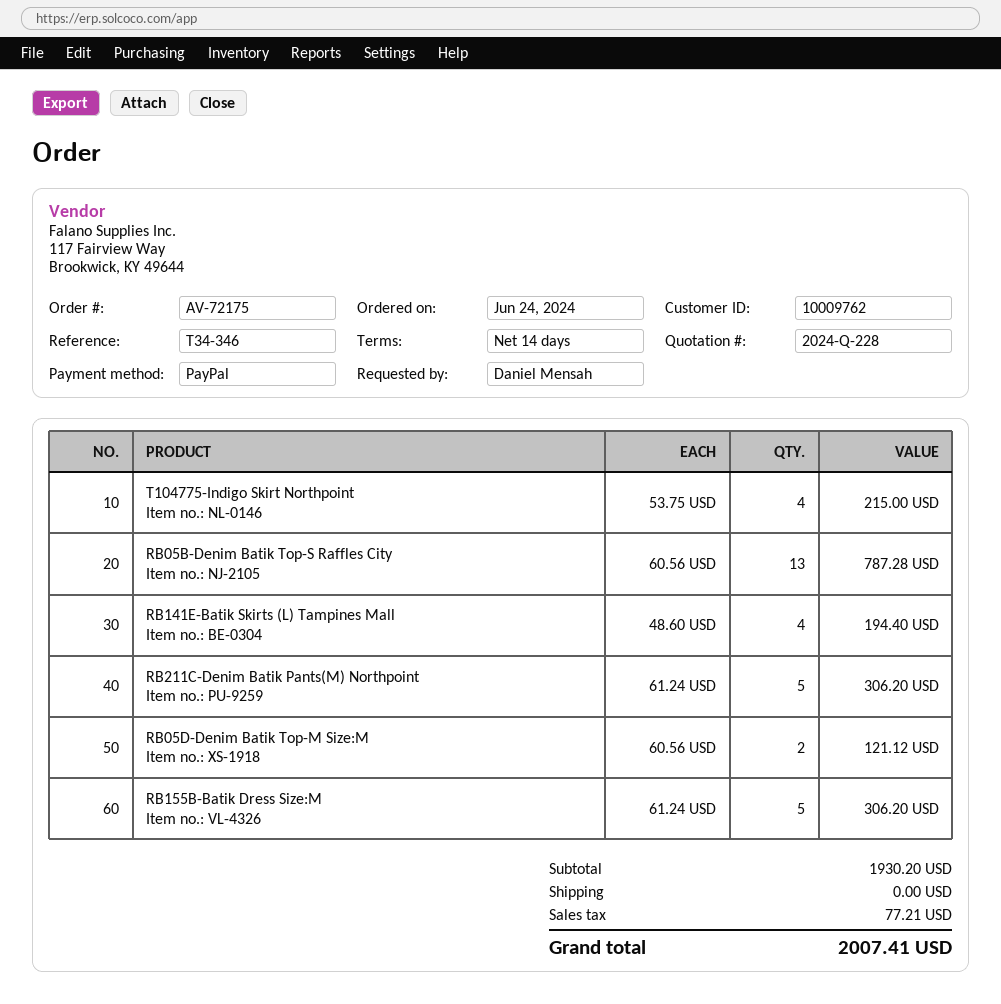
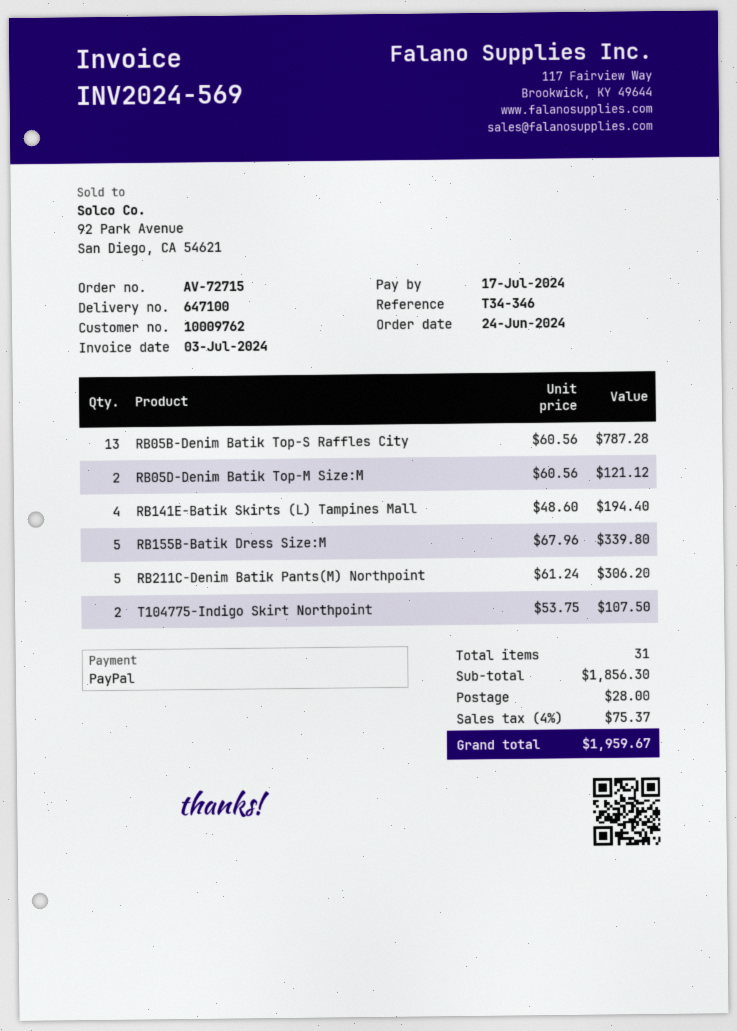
order number: AV-72175 -> AV-72715
T104775-Indigo Skirt Northpoint: 4 x 53.75 = 215.00 -> 2 x 53.75 = 107.50
RB155B-Batik Dress Size:M: 5 x 61.24 = 306.20 -> 5 x 67.96 = 339.80
subtotal: 1930.20 -> 1856.30
shipping: 0.00 -> 28.00
tax: 77.21 -> 75.37
total: 2007.41 -> 1959.67

